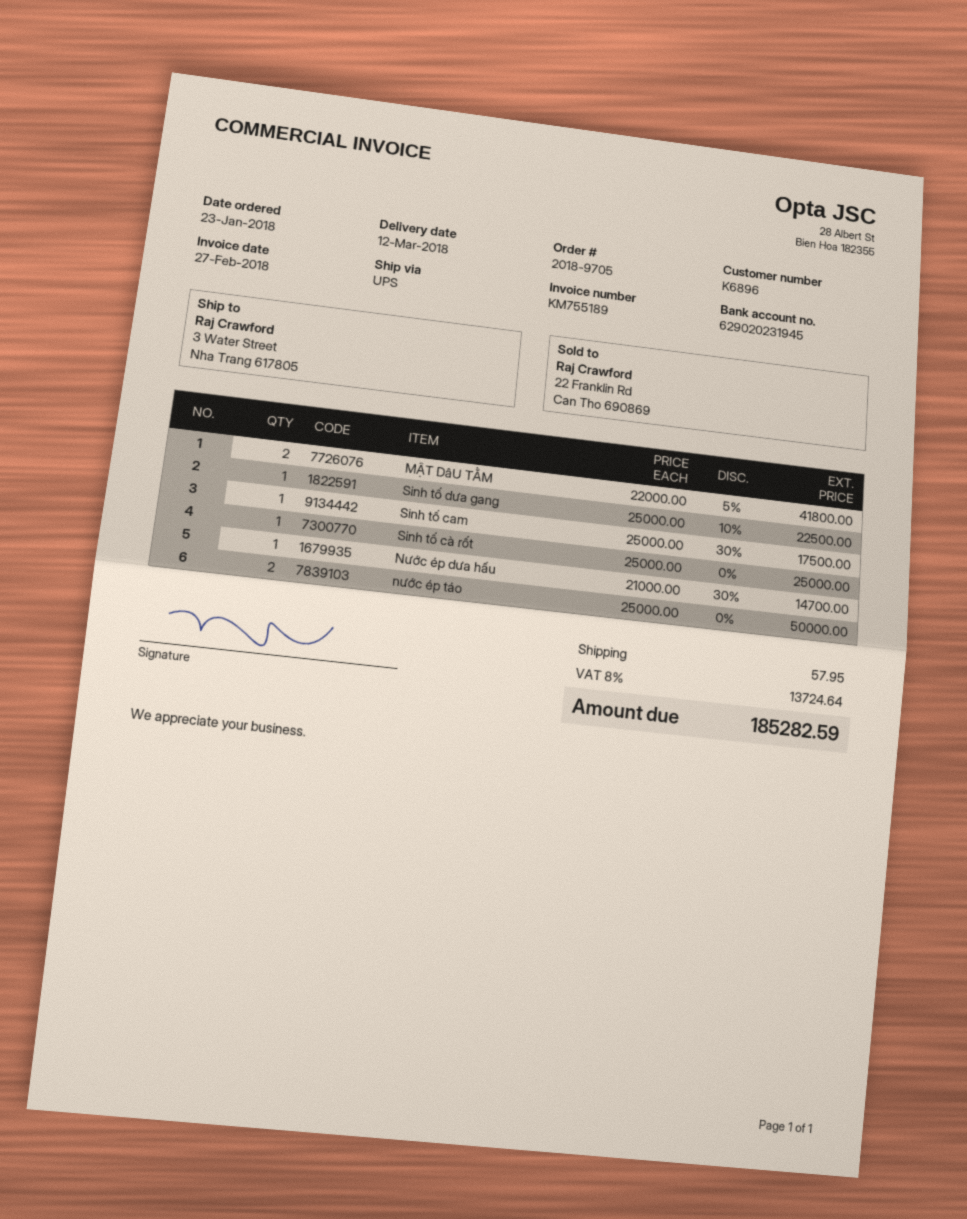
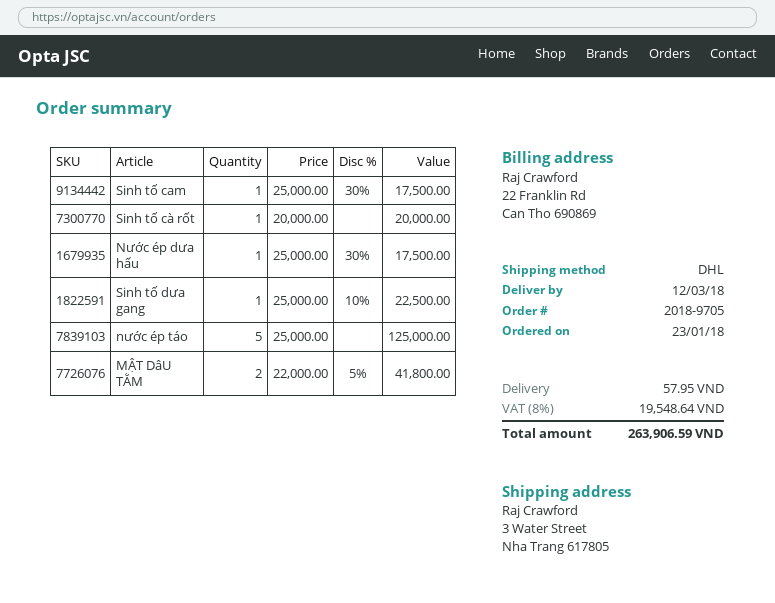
shipping method: UPS -> DHL
Sinh tố cà rốt: 1 x 25000.00 = 25000.00 -> 1 x 20000.00 = 20000.00
Nước ép dưa hấu: 1 x 21000.00 - 30% = 14700.00 -> 1 x 25000.00 - 30% = 17500.00
nước ép táo: 2 x 25000.00 = 50000.00 -> 5 x 25000.00 = 125000.00
tax: 8% = 13724.64 -> 8% = 19548.64
total: 185282.59 -> 263906.59

